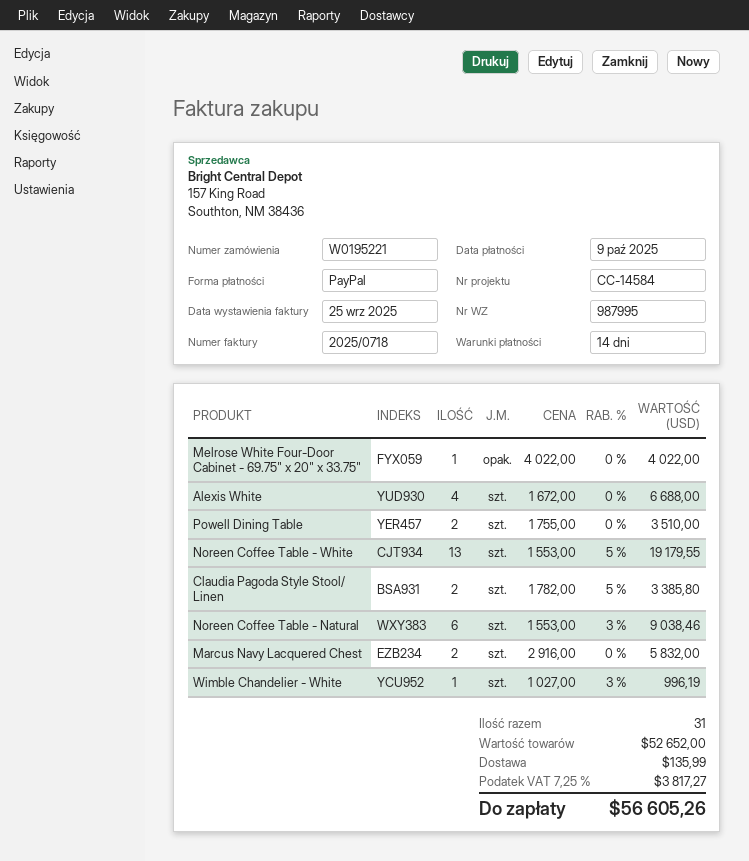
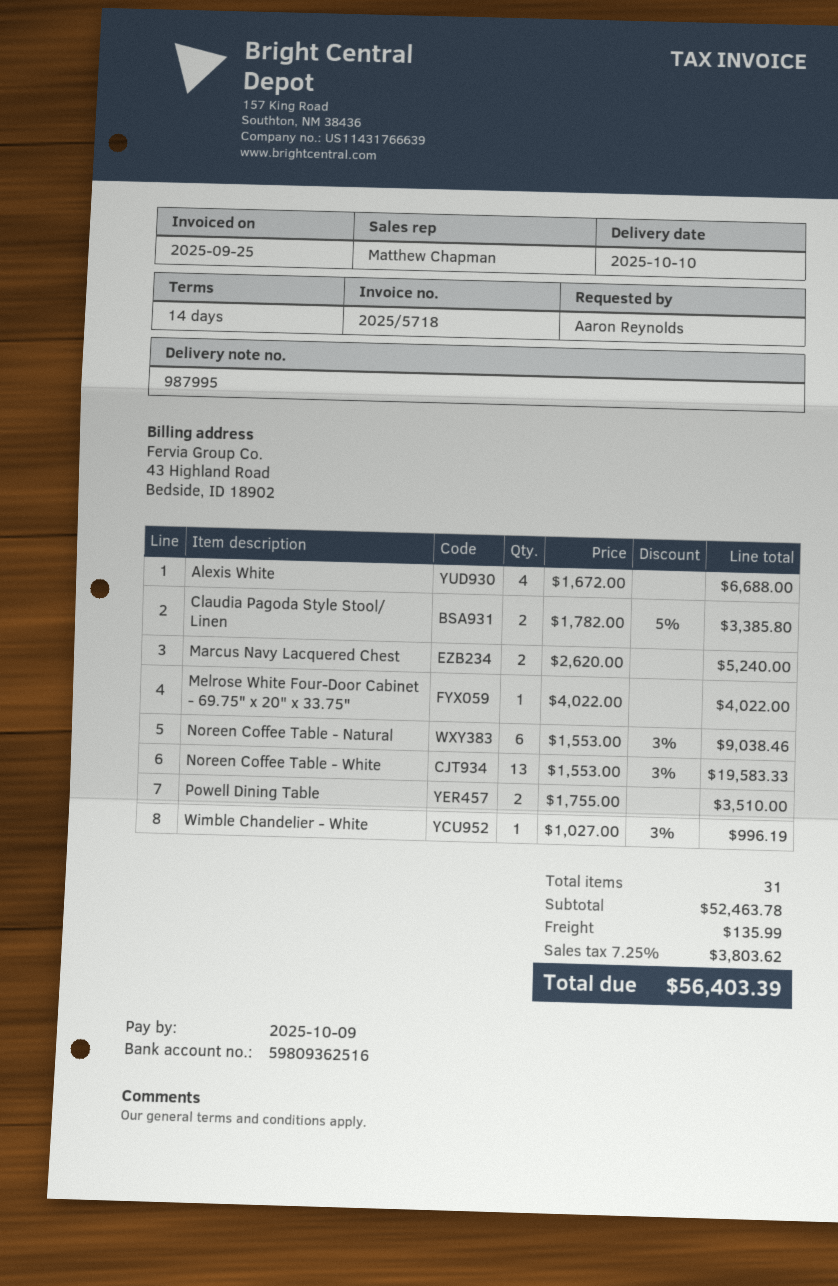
invoice number: 2025/0718 -> 2025/5718
Noreen Coffee Table - White: 13 x 1553.00 - 5% = 19179.55 -> 13 x 1553.00 - 3% = 19583.33
Marcus Navy Lacquered Chest: 2 x 2916.00 = 5832.00 -> 2 x 2620.00 = 5240.00
subtotal: 52652.00 -> 52463.78
tax: 7.25% = 3817.27 -> 7.25% = 3803.62
total: 56605.26 -> 56403.39

